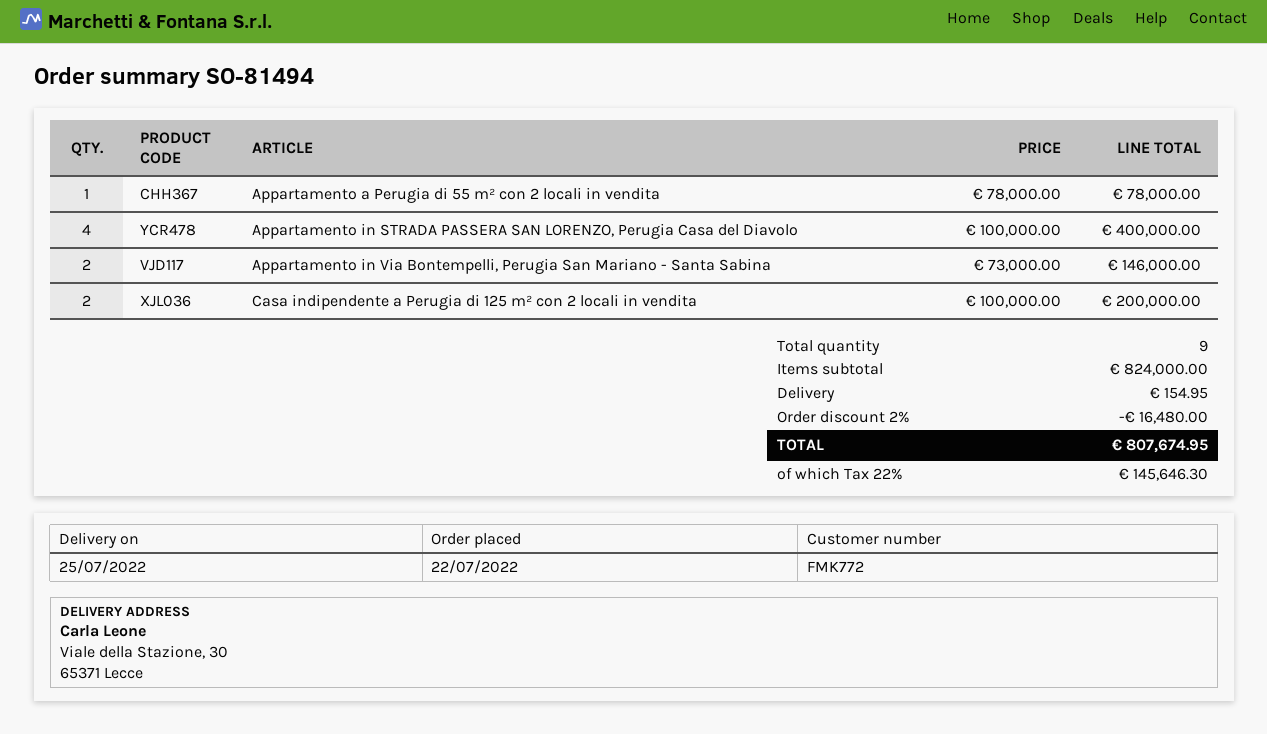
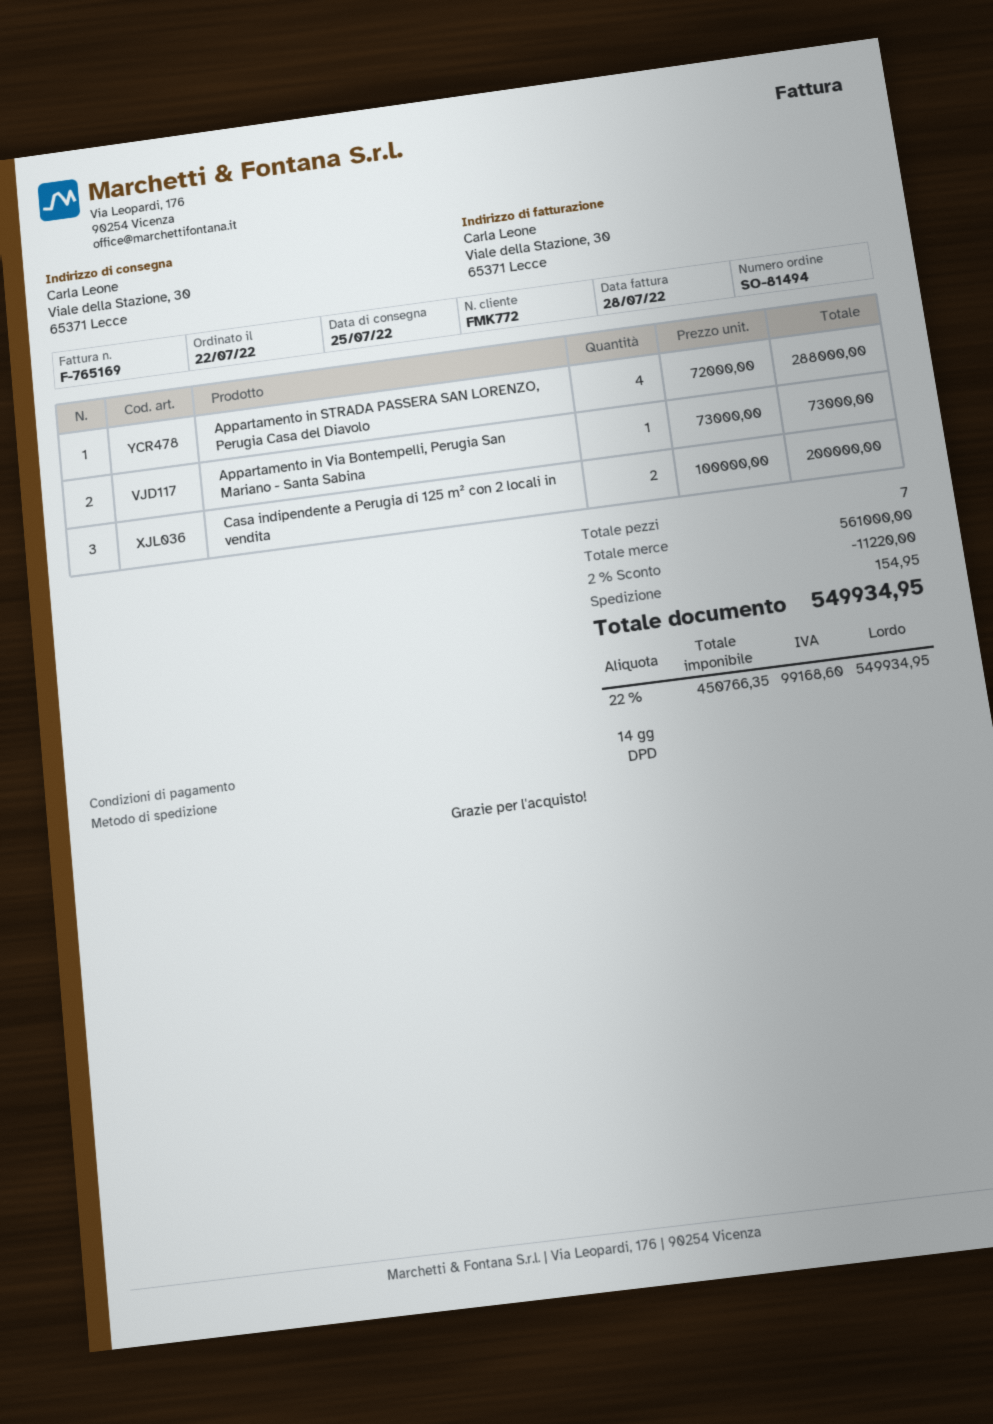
Appartamento a Perugia di 55 m² con 2 locali in vendita: 1 x 78000.00 = 78000.00 -> none
Appartamento in STRADA PASSERA SAN LORENZO, Perugia Casa del Diavolo: 4 x 100000.00 = 400000.00 -> 4 x 72000.00 = 288000.00
Appartamento in Via Bontempelli, Perugia San Mariano - Santa Sabina: 2 x 73000.00 = 146000.00 -> 1 x 73000.00 = 73000.00
total quantity: 9 -> 7
subtotal: 824000.00 -> 561000.00
discount: 2% = 16480.00 -> 2% = 11220.00
tax: 22% = 145646.30 -> 22% = 99168.60
total: 807674.95 -> 549934.95

